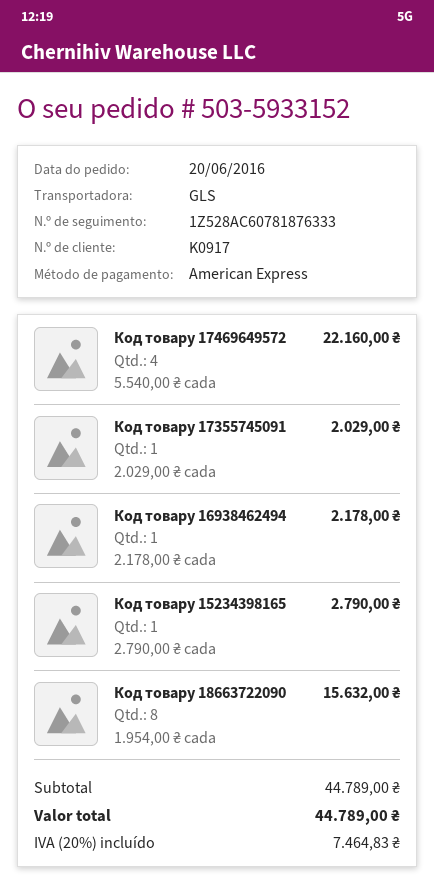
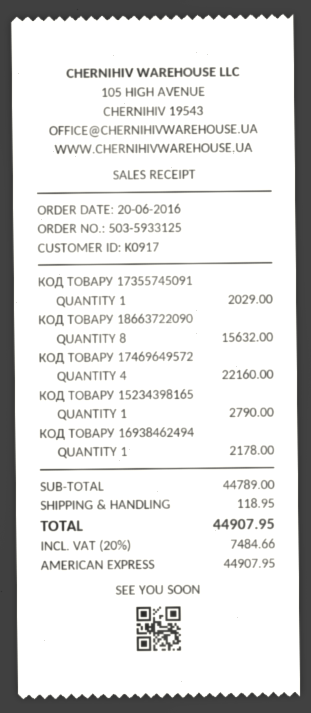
order number: 503-5933152 -> 503-5933125
shipping: none -> 118.95
tax: 20% = 7464.83 -> 20% = 7484.66
total: 44789.00 -> 44907.95

